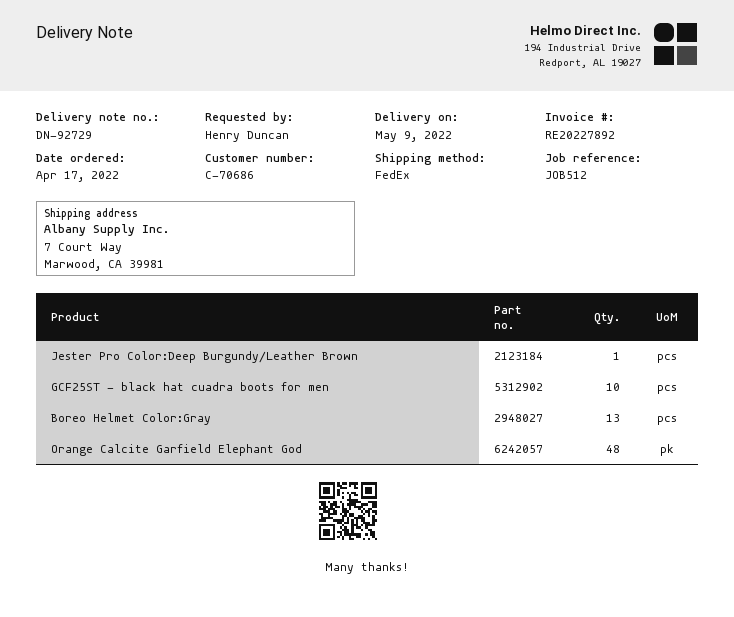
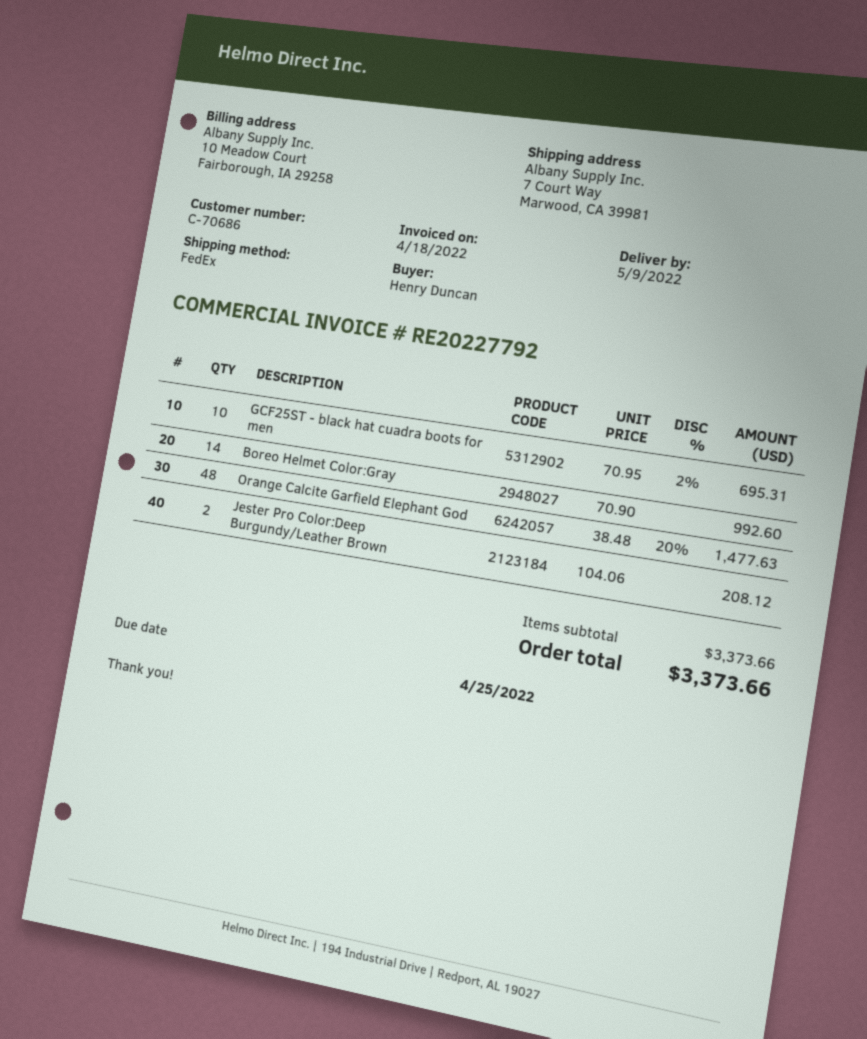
invoice number: RE20227892 -> RE20227792
Jester Pro Color:Deep Burgundy/Leather Brown: 1 -> 2
Boreo Helmet Color:Gray: 13 -> 14

